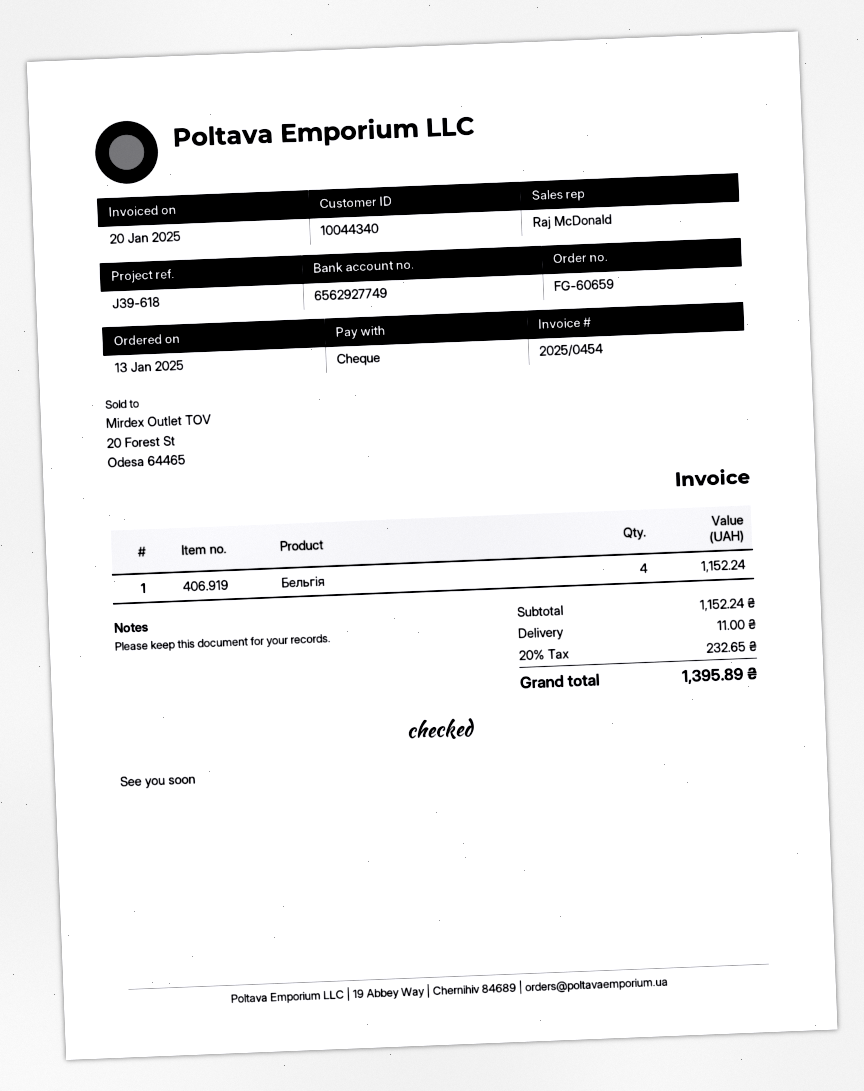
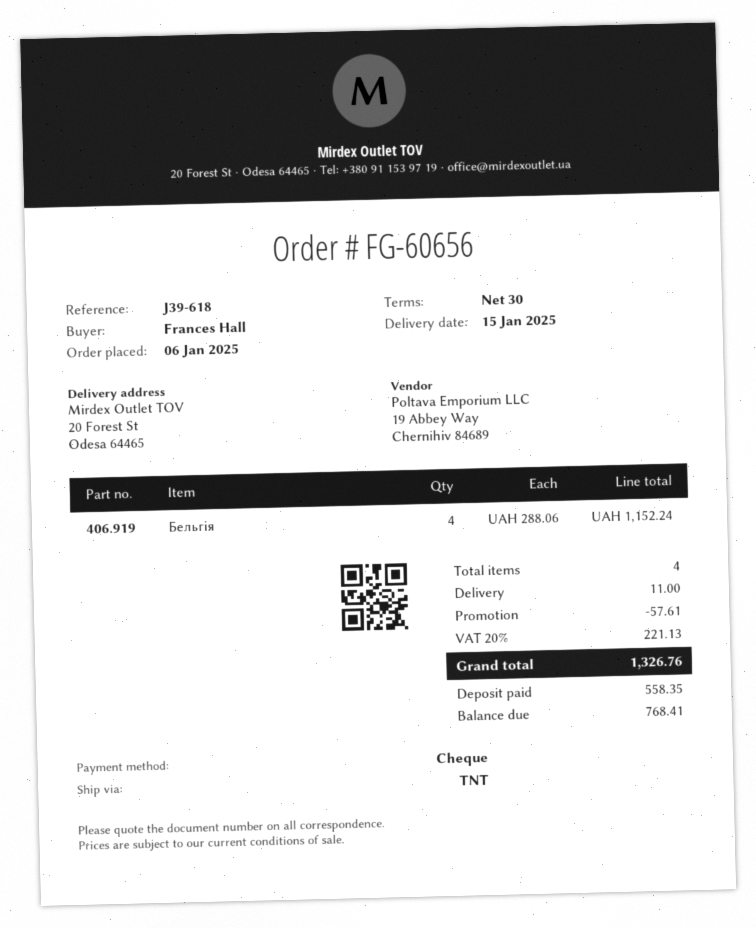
order number: FG-60659 -> FG-60656
order date: 2025-01-13 -> 2025-01-06
discount: none -> 57.61
tax: 20% = 232.65 -> 20% = 221.13
total: 1395.89 -> 1326.76

